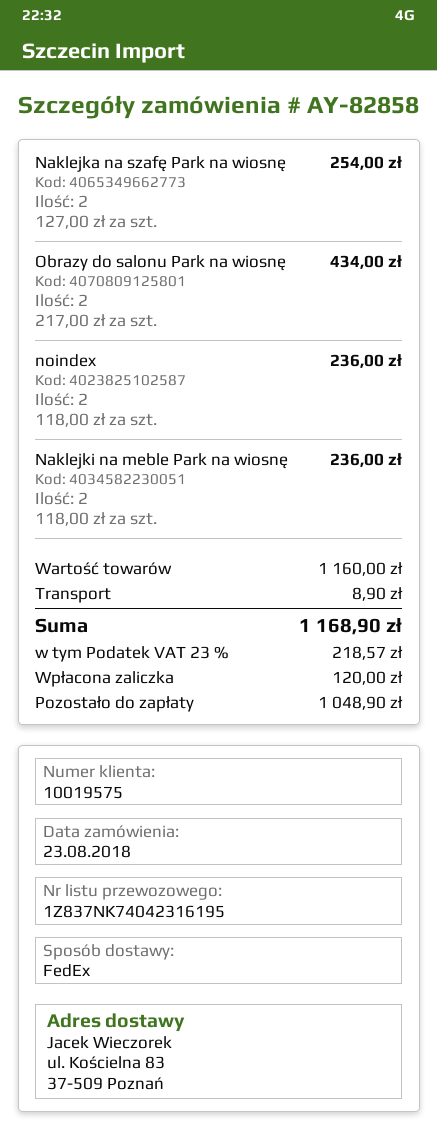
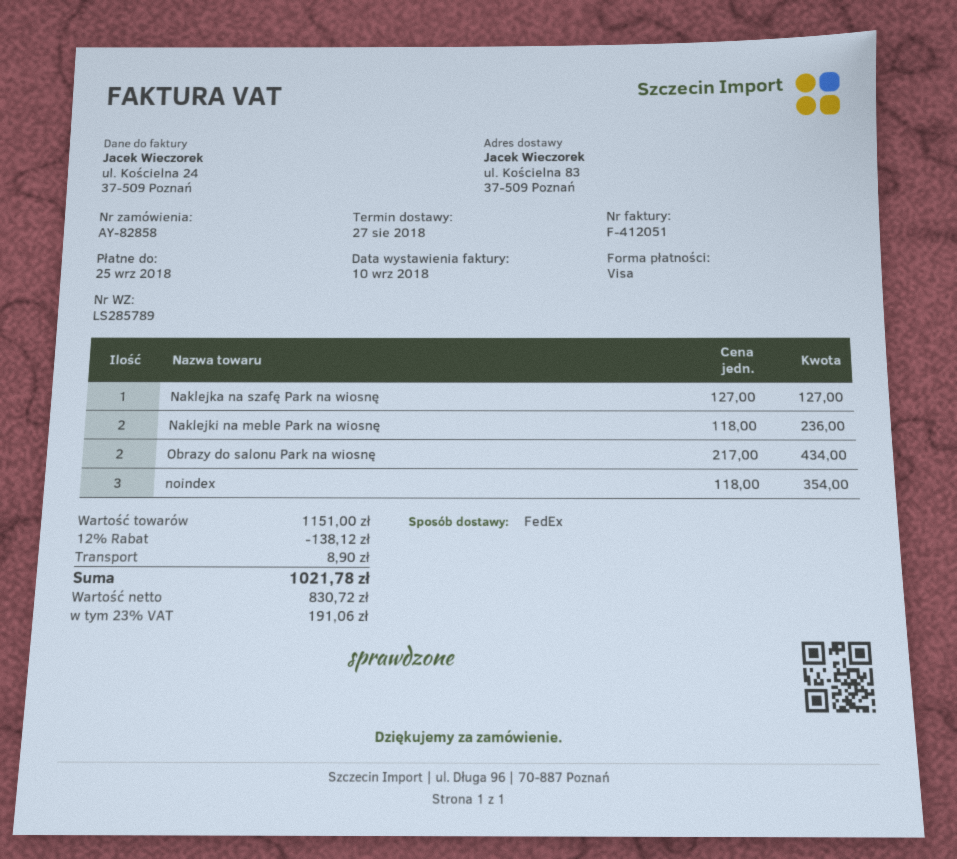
Naklejka na szafę Park na wiosnę: 2 x 127.00 = 254.00 -> 1 x 127.00 = 127.00
noindex: 2 x 118.00 = 236.00 -> 3 x 118.00 = 354.00
subtotal: 1160.00 -> 1151.00
discount: none -> 12% = 138.12
tax: 23% = 218.57 -> 23% = 191.06
total: 1168.90 -> 1021.78

